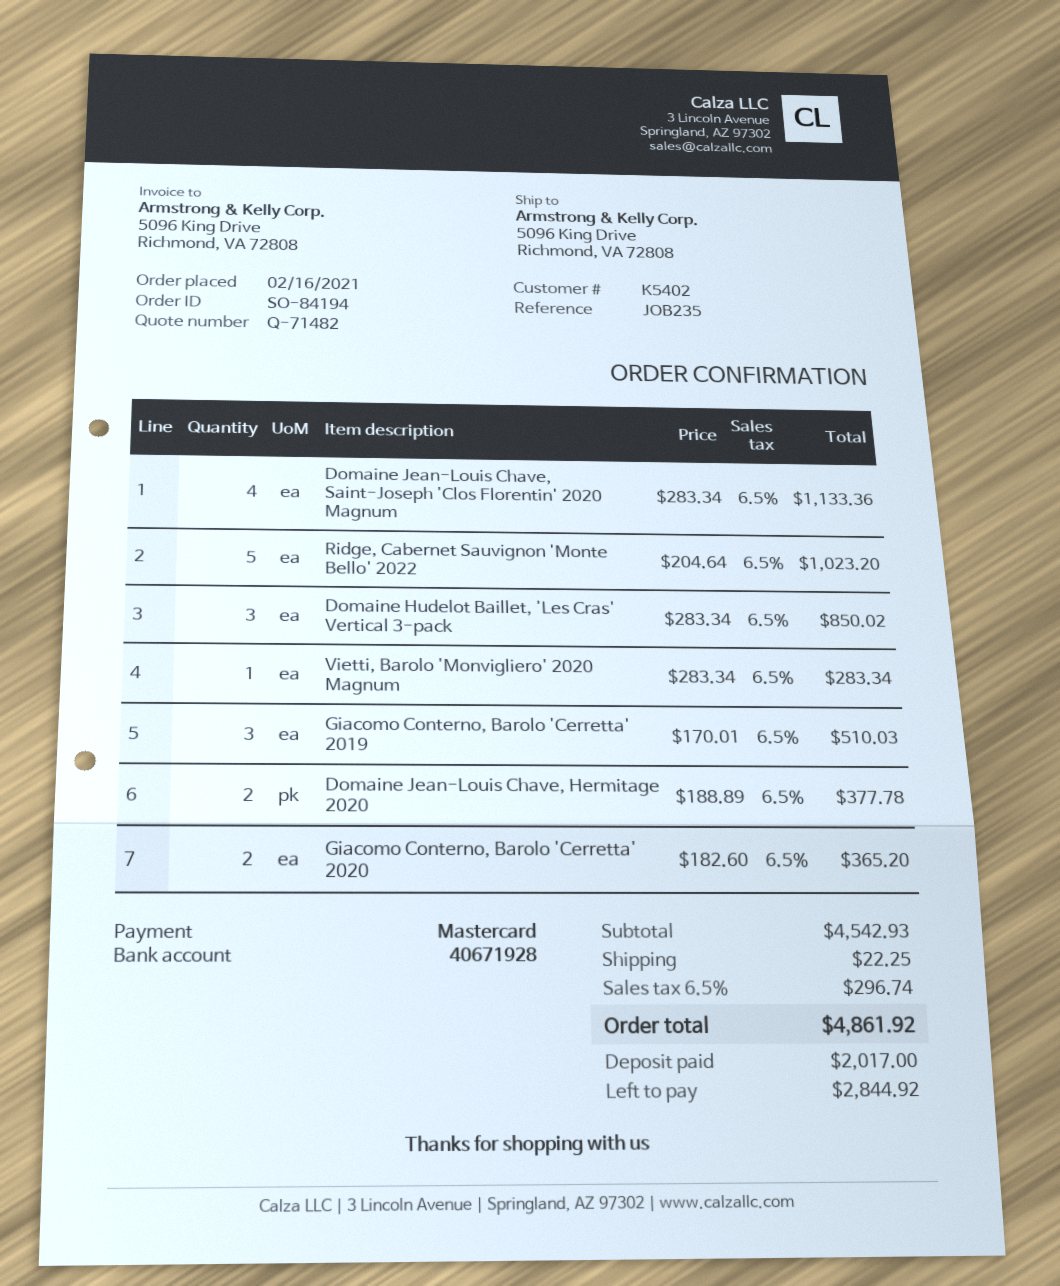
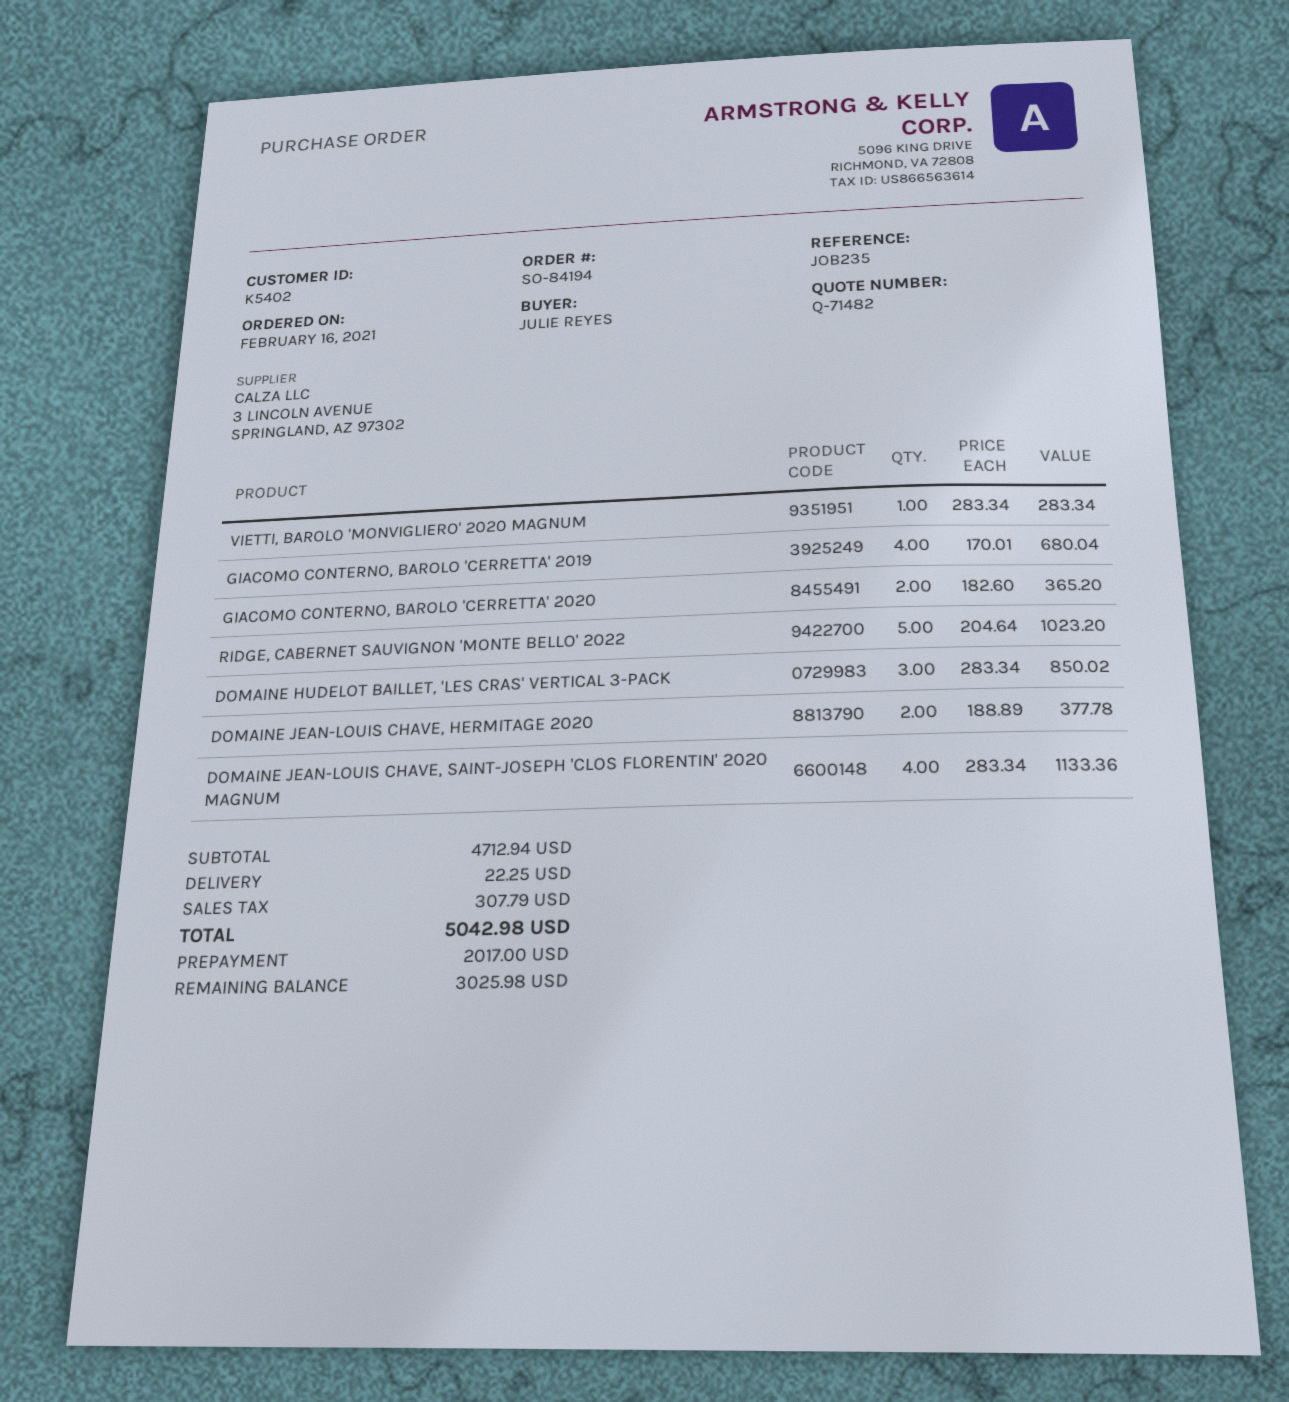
Giacomo Conterno, Barolo 'Cerretta' 2019: 3 x 170.01 = 510.03 -> 4 x 170.01 = 680.04
subtotal: 4542.93 -> 4712.94
tax: 296.74 -> 307.79
total: 4861.92 -> 5042.98
balance: 2844.92 -> 3025.98

